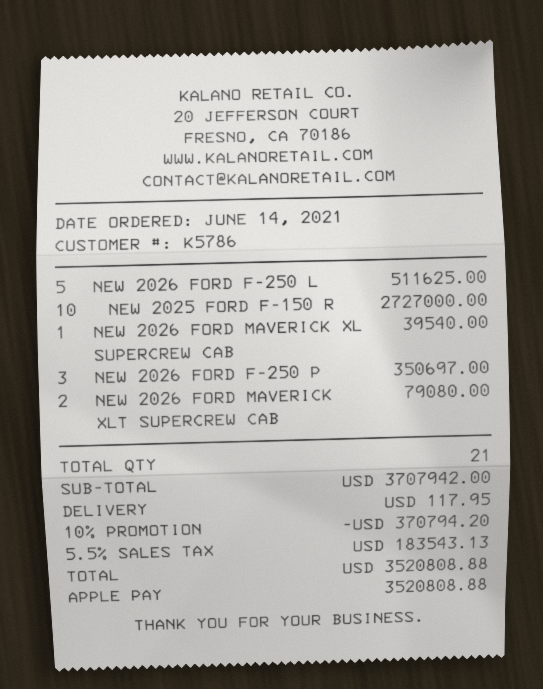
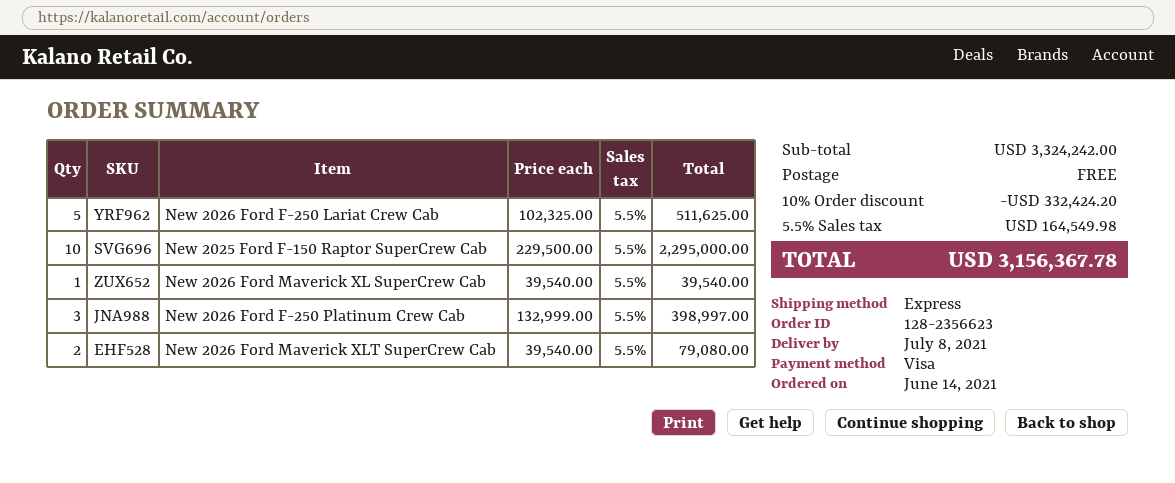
payment method: Apple Pay -> Visa
NEW 2025 FORD F-150 R: 10 for 2727000.00 -> 10 for 2295000.00
NEW 2026 FORD F-250 P: 3 for 350697.00 -> 3 for 398997.00
subtotal: 3707942.00 -> 3324242.00
discount: 10% = 370794.20 -> 10% = 332424.20
shipping: 117.95 -> 0.00
tax: 5.5% = 183543.13 -> 5.5% = 164549.98
total: 3520808.88 -> 3156367.78

